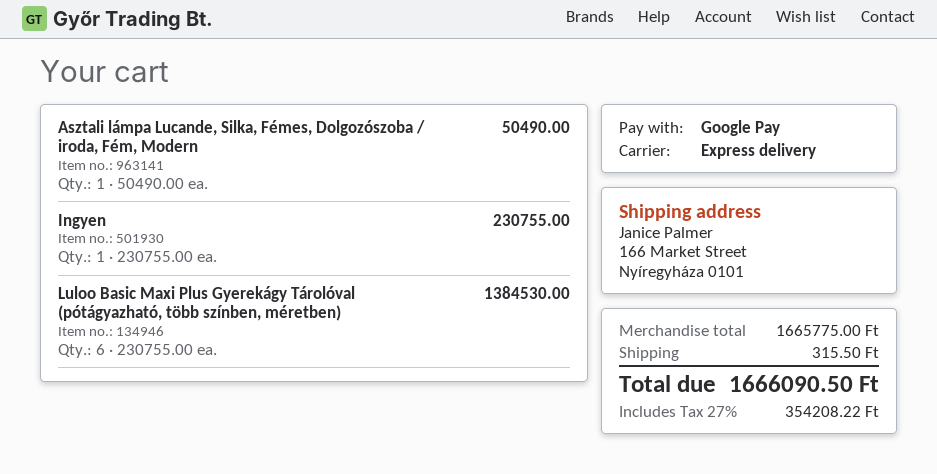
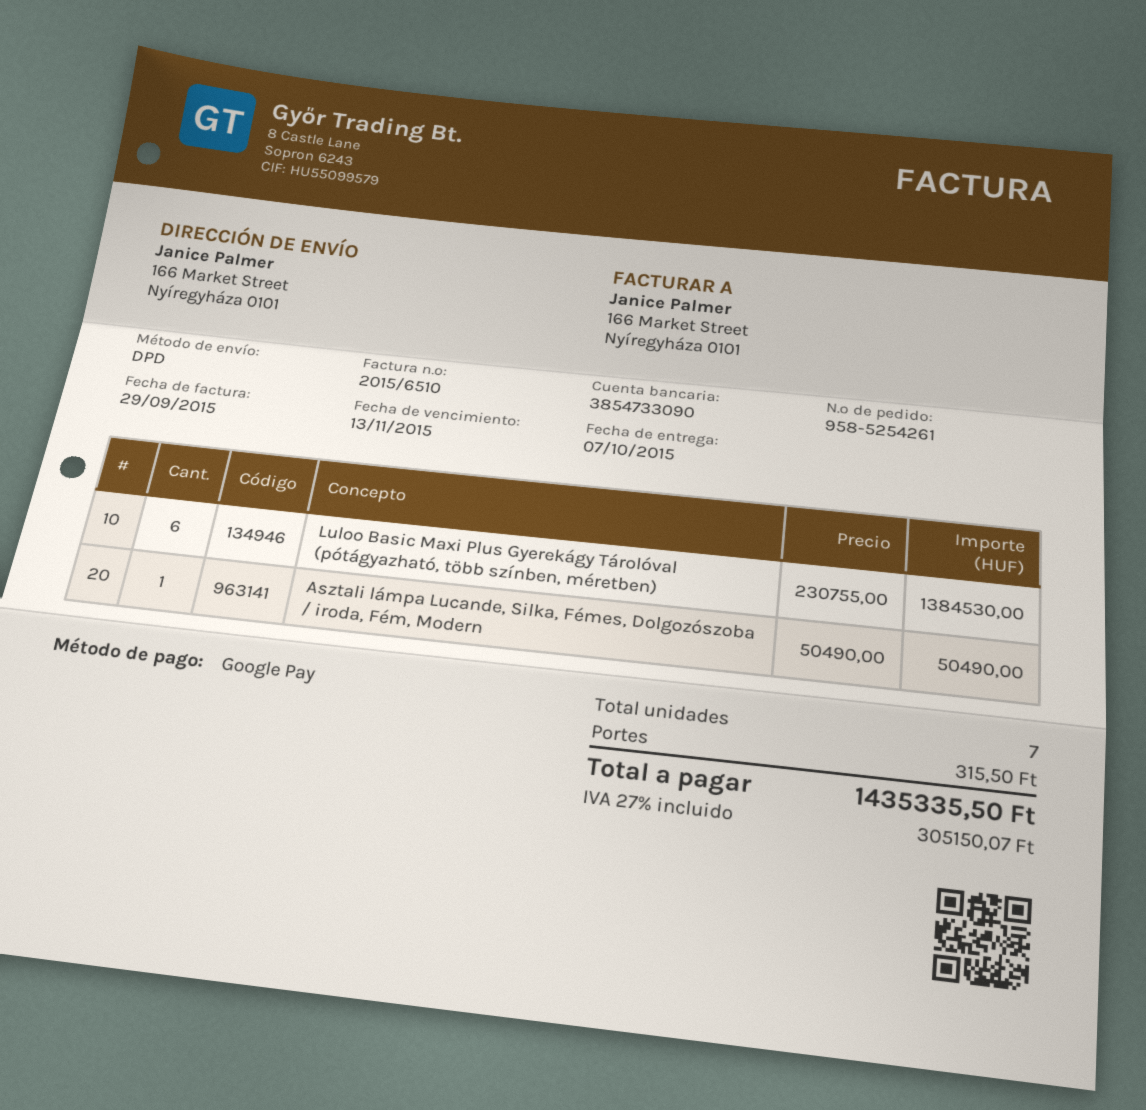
shipping method: express -> DPD
Ingyen: 1 x 230755.00 = 230755.00 -> none
tax: 27% = 354208.22 -> 27% = 305150.07
total: 1666090.50 -> 1435335.50

